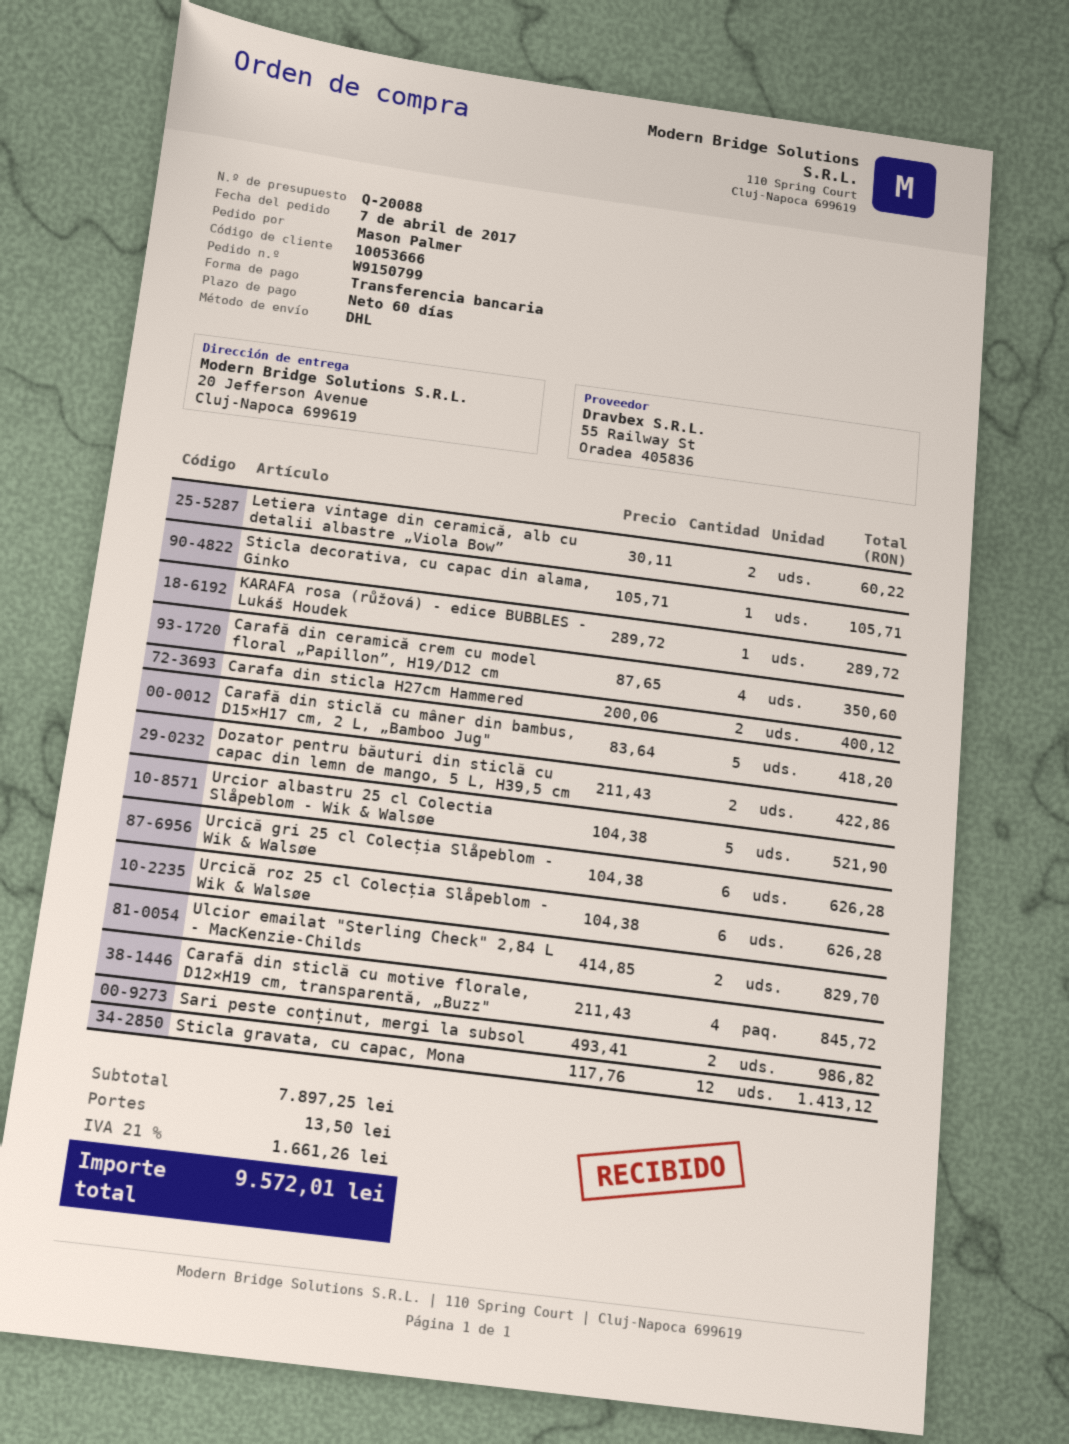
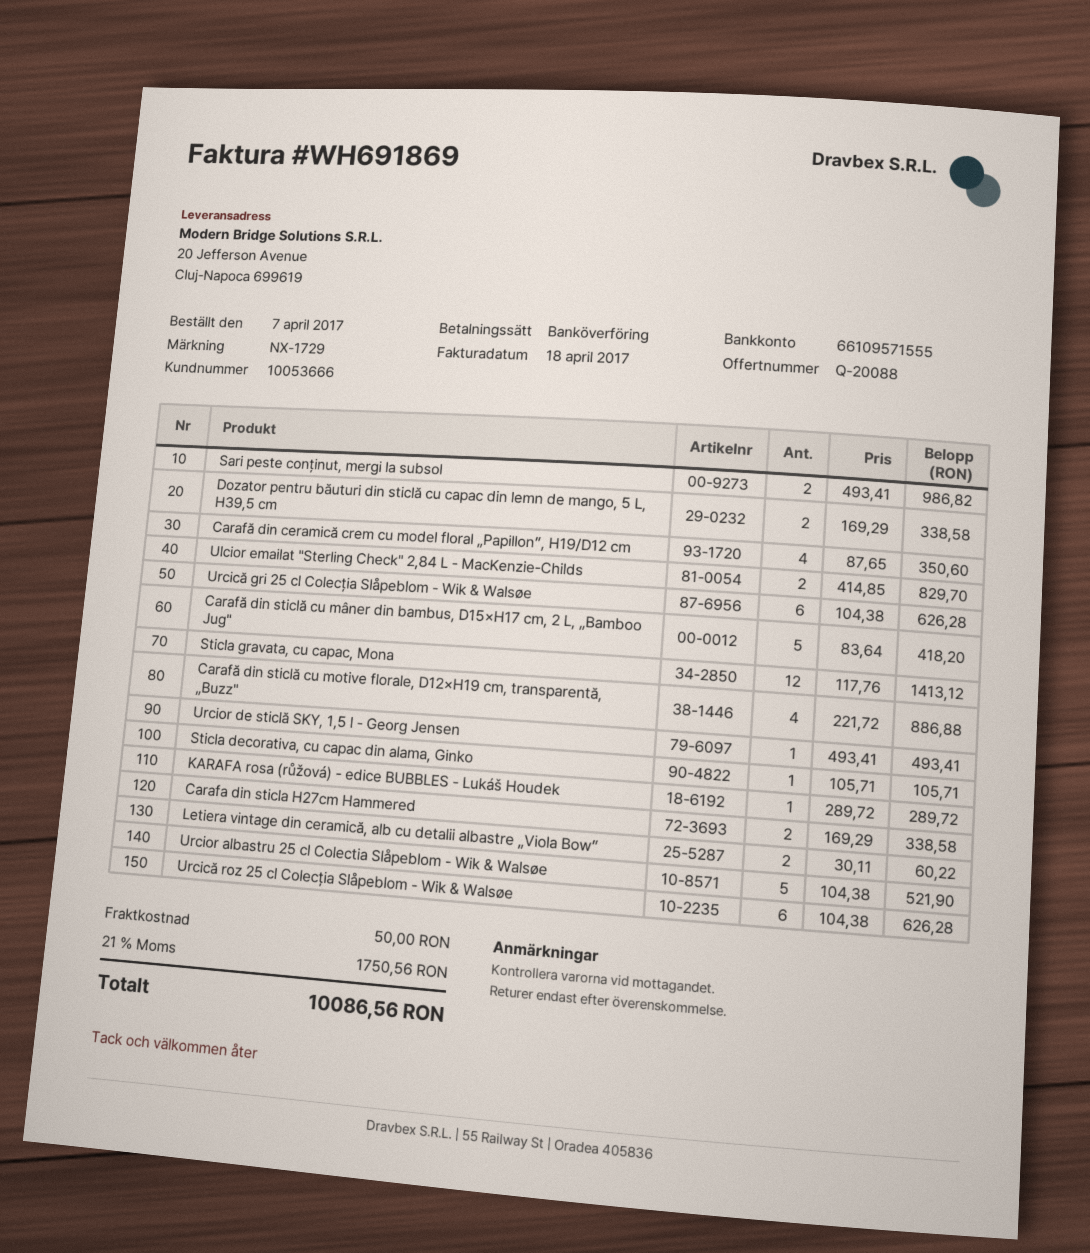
Carafa din sticla H27cm Hammered: 2 x 200.06 = 400.12 -> 2 x 169.29 = 338.58
Dozator pentru băuturi din sticlă cu capac din lemn de mango, 5 L, H39,5 cm: 2 x 211.43 = 422.86 -> 2 x 169.29 = 338.58
Carafă din sticlă cu motive florale, D12×H19 cm, transparentă, „Buzz": 4 x 211.43 = 845.72 -> 4 x 221.72 = 886.88
Urcior de sticlă SKY, 1,5 l - Georg Jensen: none -> 1 x 493.41 = 493.41
shipping: 13.50 -> 50.00
tax: 21% = 1661.26 -> 21% = 1750.56
total: 9572.01 -> 10086.56

